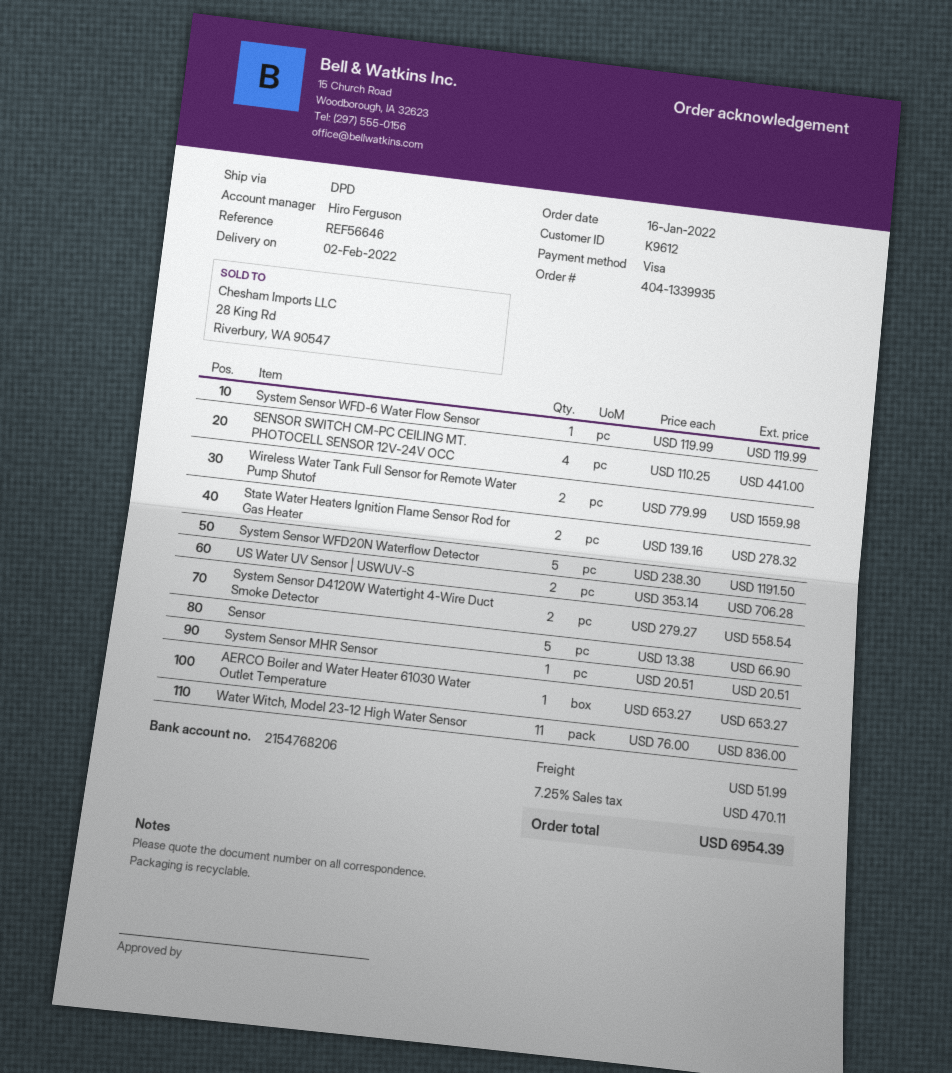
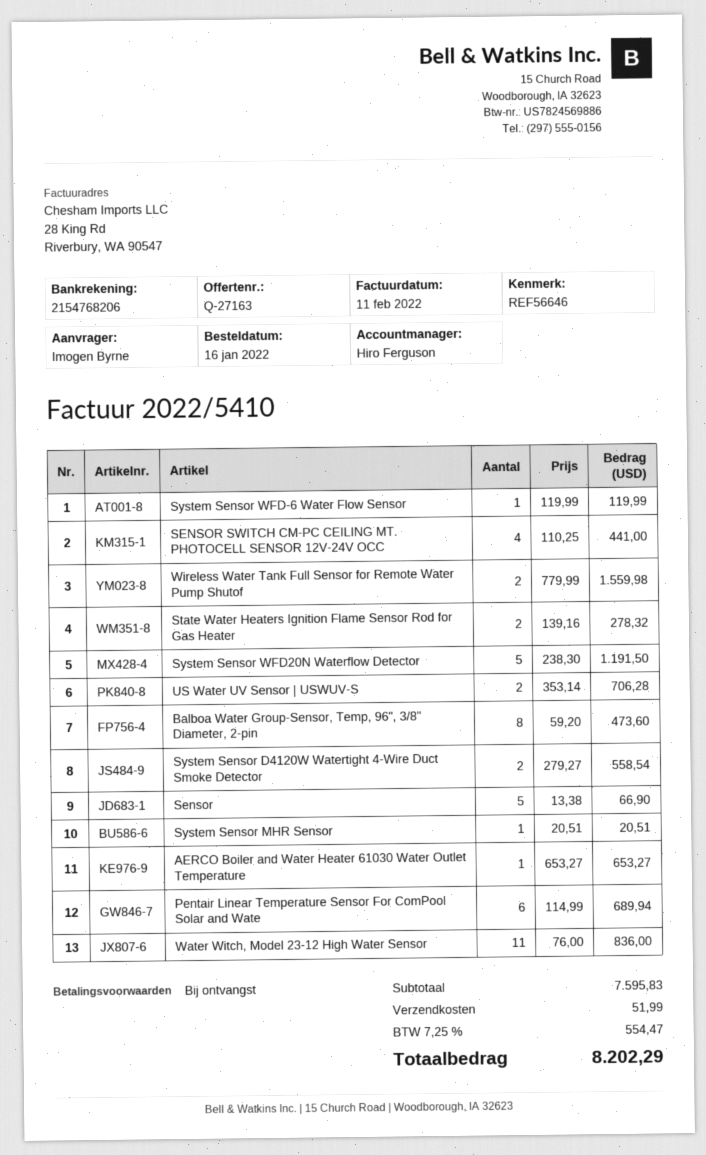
Balboa Water Group-Sensor, Temp, 96", 3/8" Diameter, 2-pin: none -> 8 x 59.20 = 473.60
Pentair Linear Temperature Sensor For ComPool Solar and Wate: none -> 6 x 114.99 = 689.94
tax: 7.25% = 470.11 -> 7.25% = 554.47
total: 6954.39 -> 8202.29

